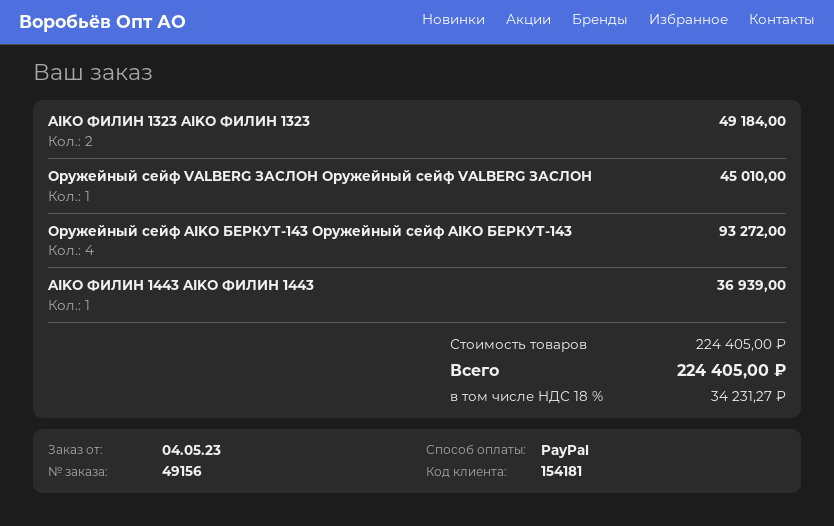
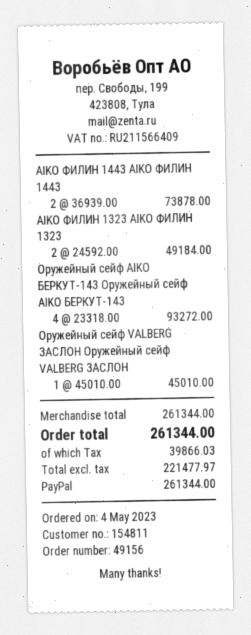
customer number: 154181 -> 154811
AIKO ФИЛИН 1443 AIKO ФИЛИН 1443: 1 for 36939.00 -> 2 for 73878.00
subtotal: 224405.00 -> 261344.00
tax: 34231.27 -> 39866.03
total: 224405.00 -> 261344.00

